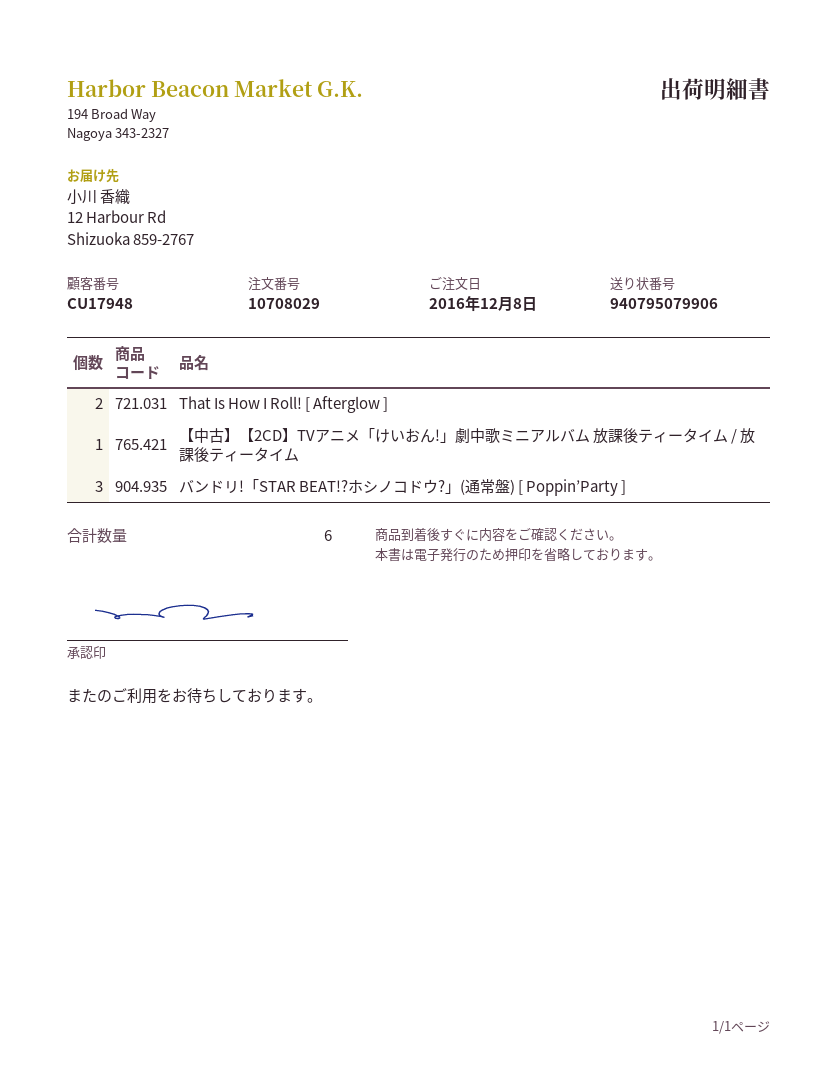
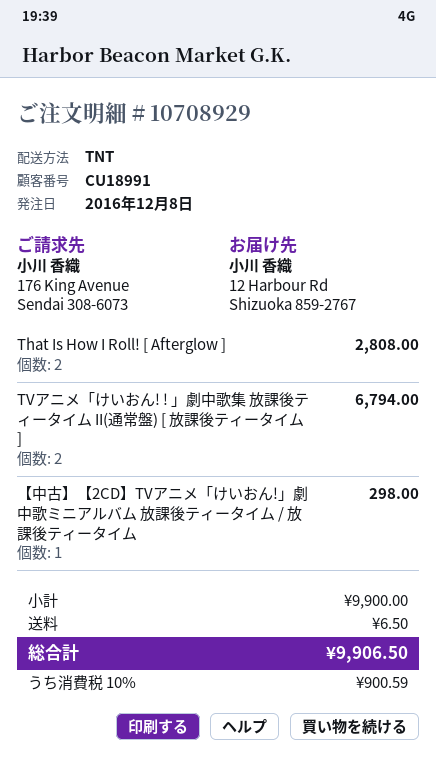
order number: 10708029 -> 10708929
customer number: CU17948 -> CU18991
バンドリ!「STAR BEAT!?ホシノコドウ?」(通常盤) [ Poppin’Party ]: 3 -> none
TVアニメ「けいおん! ! 」劇中歌集 放課後ティータイム II(通常盤) [ 放課後ティータイム ]: none -> 2

